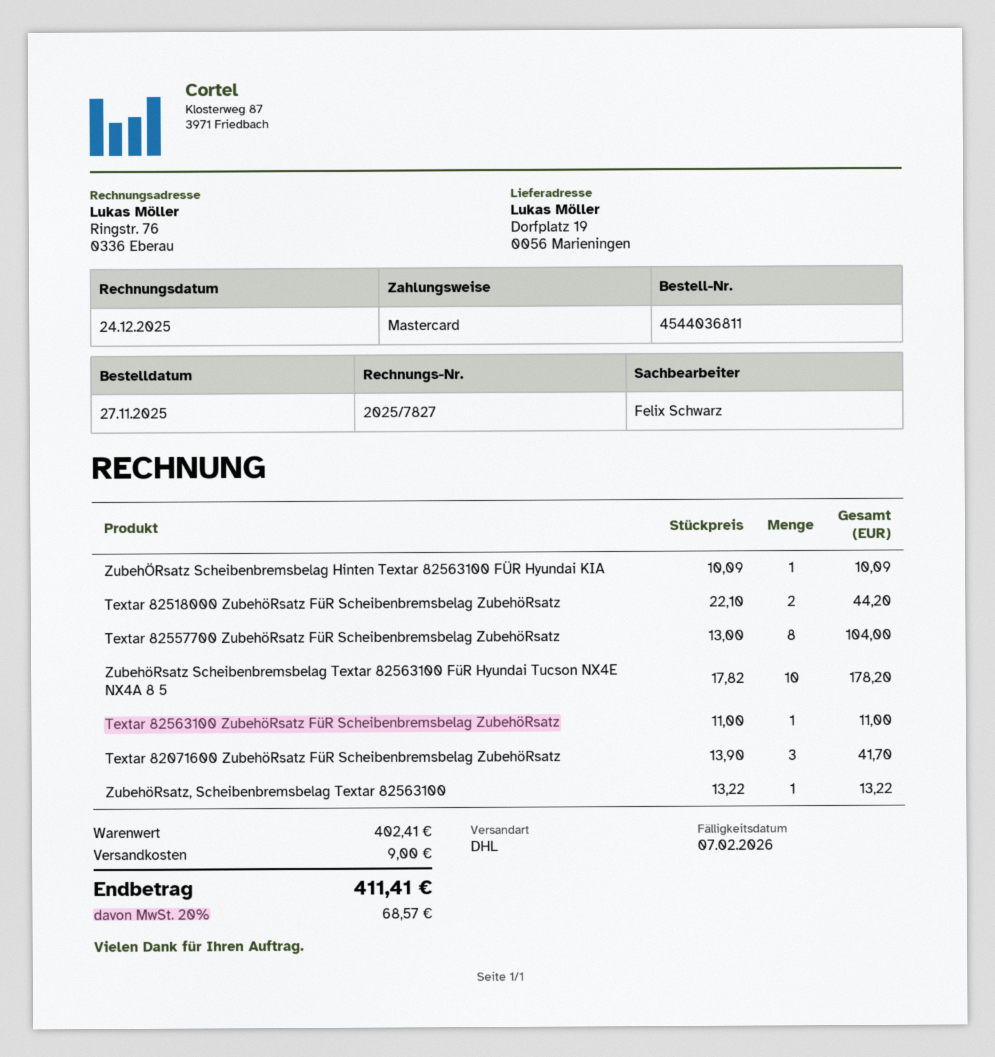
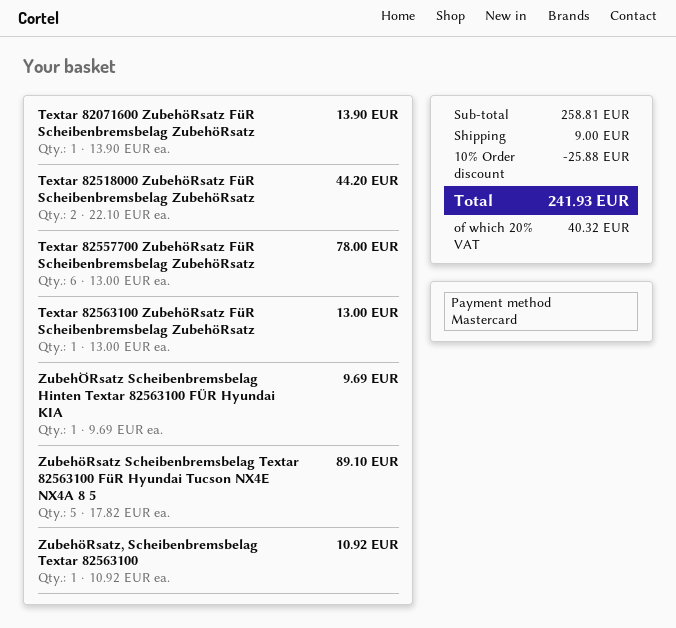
ZubehÖRsatz Scheibenbremsbelag Hinten Textar 82563100 FÜR Hyundai KIA: 1 x 10.09 = 10.09 -> 1 x 9.69 = 9.69
Textar 82557700 ZubehöRsatz FüR Scheibenbremsbelag ZubehöRsatz: 8 x 13.00 = 104.00 -> 6 x 13.00 = 78.00
ZubehöRsatz Scheibenbremsbelag Textar 82563100 FüR Hyundai Tucson NX4E NX4A 8 5: 10 x 17.82 = 178.20 -> 5 x 17.82 = 89.10
Textar 82563100 ZubehöRsatz FüR Scheibenbremsbelag ZubehöRsatz: 1 x 11.00 = 11.00 -> 1 x 13.00 = 13.00
Textar 82071600 ZubehöRsatz FüR Scheibenbremsbelag ZubehöRsatz: 3 x 13.90 = 41.70 -> 1 x 13.90 = 13.90
ZubehöRsatz, Scheibenbremsbelag Textar 82563100: 1 x 13.22 = 13.22 -> 1 x 10.92 = 10.92
subtotal: 402.41 -> 258.81
discount: none -> 10% = 25.88
tax: 20% = 68.57 -> 20% = 40.32
total: 411.41 -> 241.93

